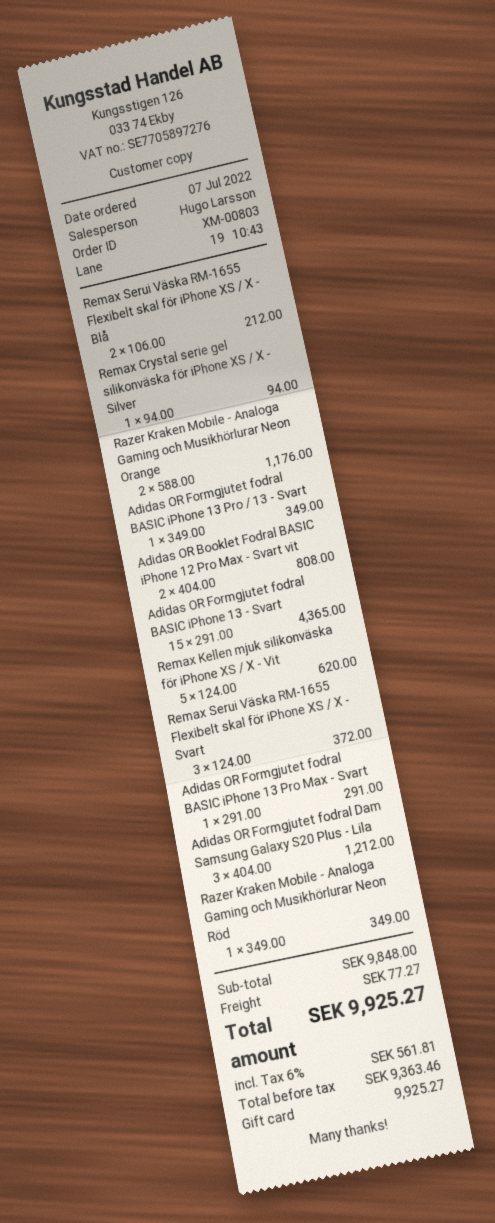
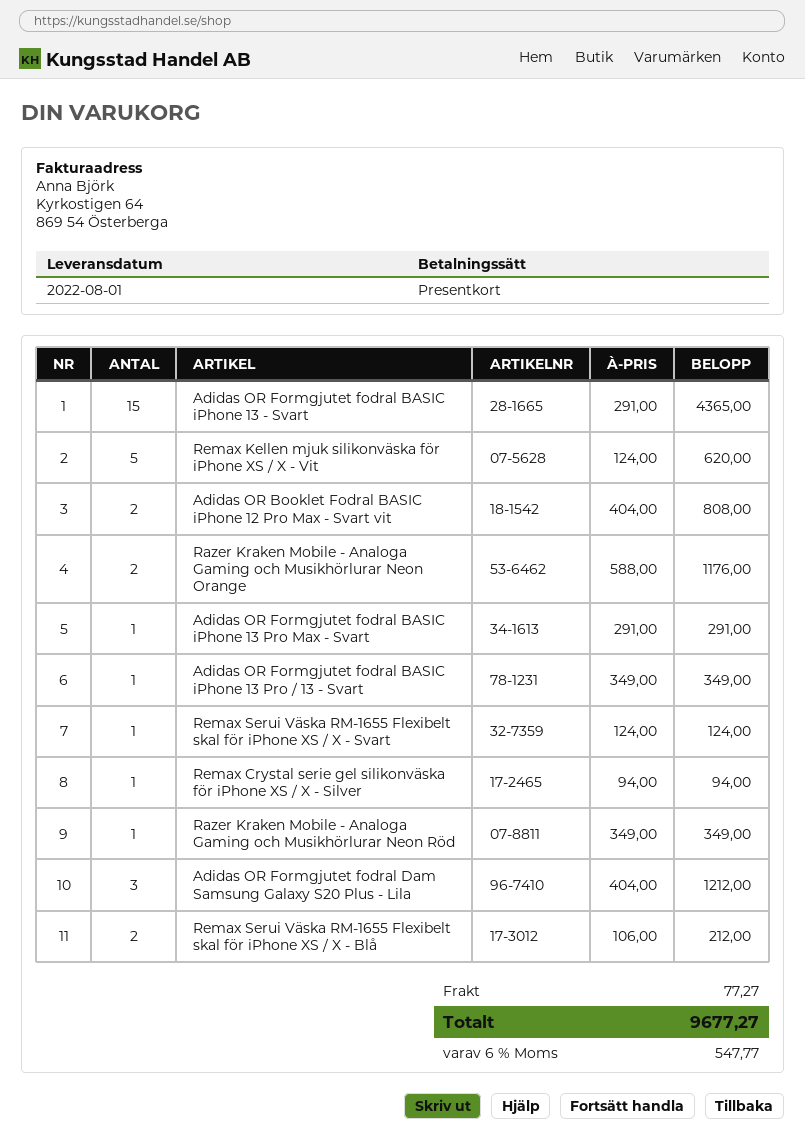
Remax Serui Väska RM-1655 Flexibelt skal för iPhone XS / X - Svart: 3 x 124.00 = 372.00 -> 1 x 124.00 = 124.00
tax: 6% = 561.81 -> 6% = 547.77
total: 9925.27 -> 9677.27

